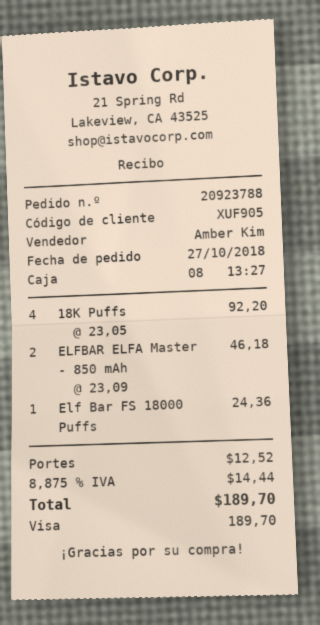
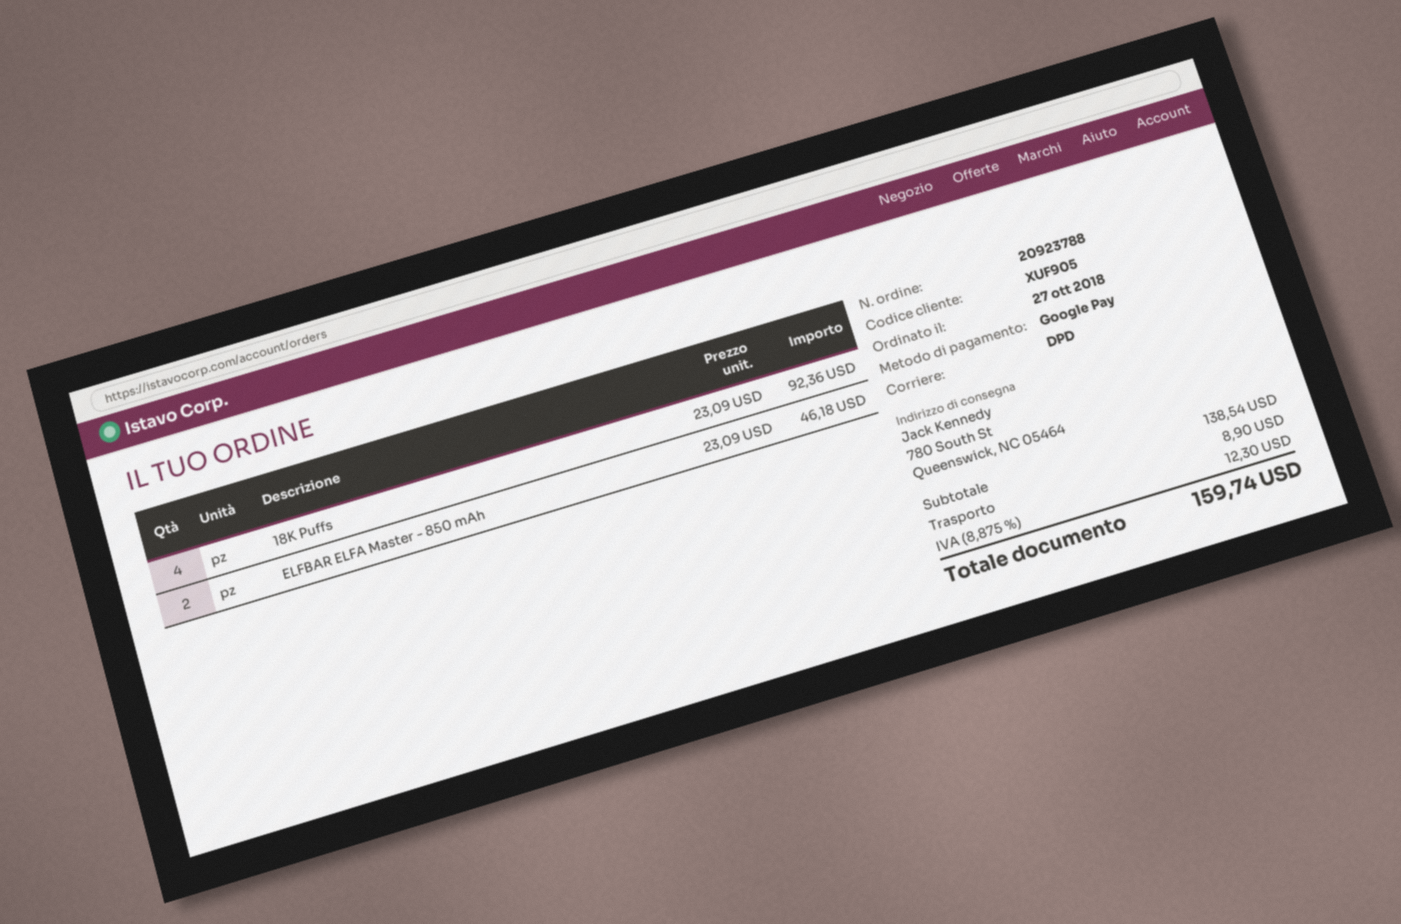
payment method: Visa -> Google Pay
18K Puffs: 4 x 23.05 = 92.20 -> 4 x 23.09 = 92.36
Elf Bar FS 18000 Puffs: 1 x 24.36 = 24.36 -> none
shipping: 12.52 -> 8.90
tax: 8.875% = 14.44 -> 8.875% = 12.30
total: 189.70 -> 159.74

